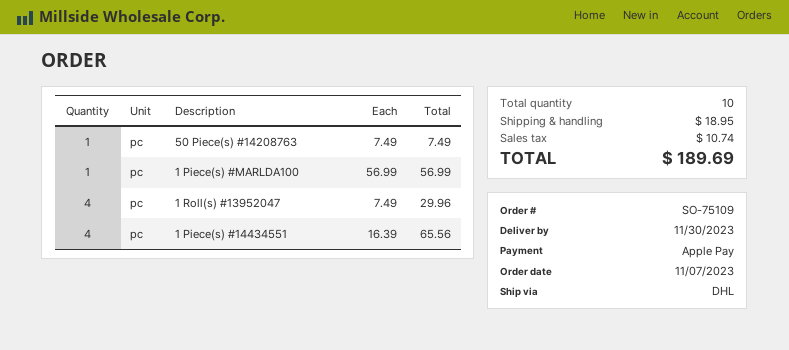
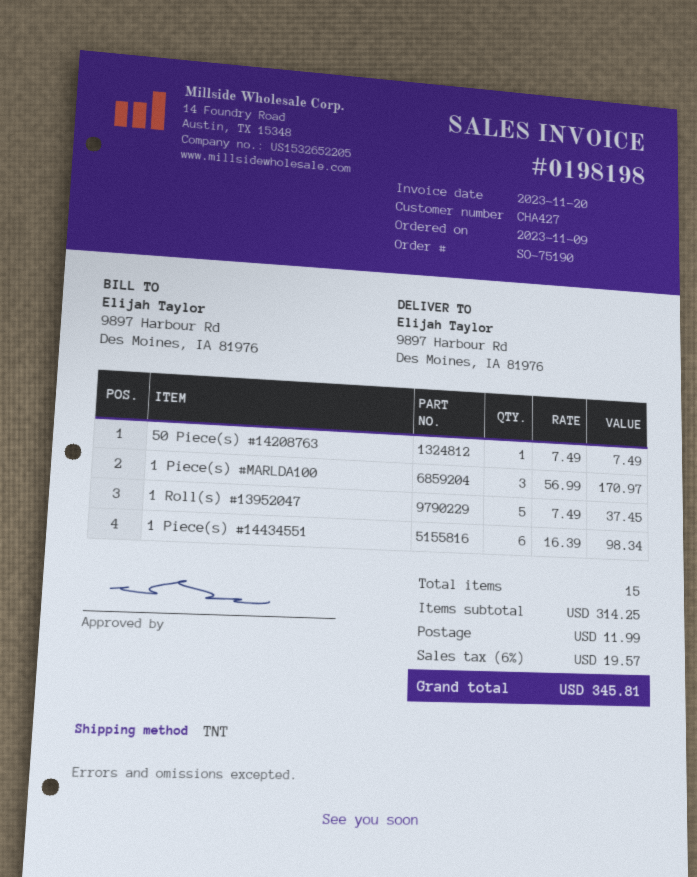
order number: SO-75109 -> SO-75190
order date: 2023-11-07 -> 2023-11-09
shipping method: DHL -> TNT
1 Piece(s) #MARLDA100: 1 x 56.99 = 56.99 -> 3 x 56.99 = 170.97
1 Roll(s) #13952047: 4 x 7.49 = 29.96 -> 5 x 7.49 = 37.45
1 Piece(s) #14434551: 4 x 16.39 = 65.56 -> 6 x 16.39 = 98.34
total quantity: 10 -> 15
shipping: 18.95 -> 11.99
tax: 10.74 -> 19.57
total: 189.69 -> 345.81

